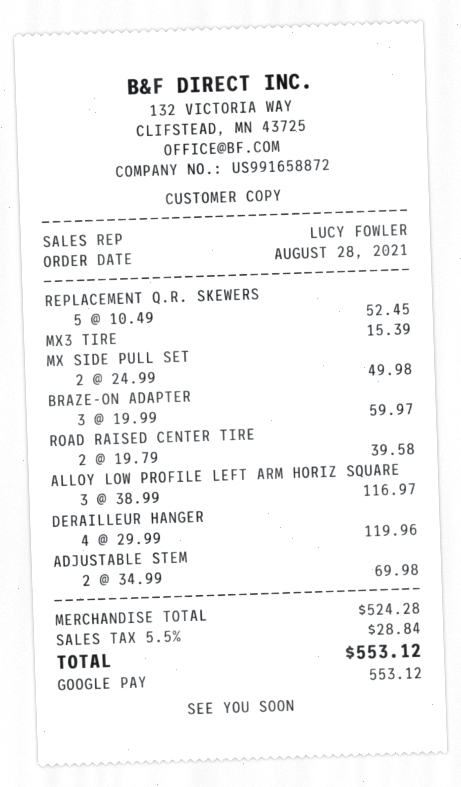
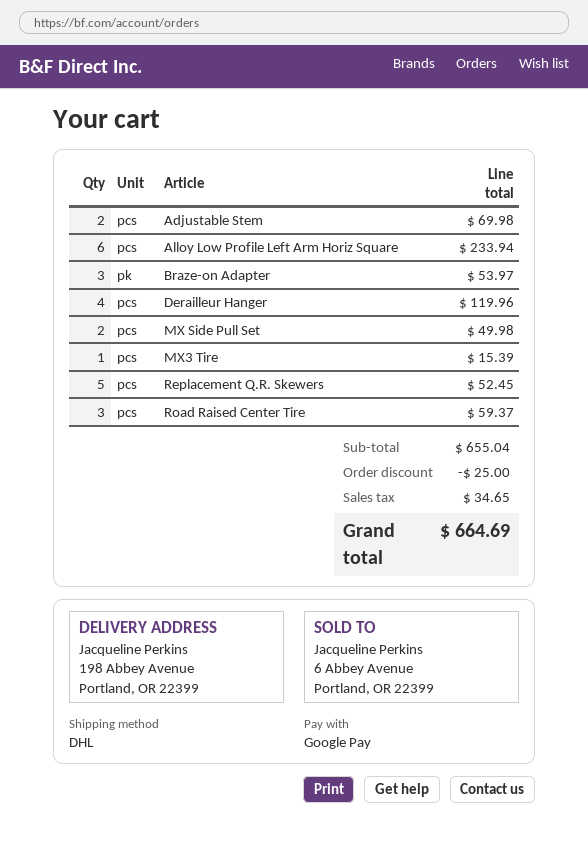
BRAZE-ON ADAPTER: 3 for 59.97 -> 3 for 53.97
ROAD RAISED CENTER TIRE: 2 for 39.58 -> 3 for 59.37
ALLOY LOW PROFILE LEFT ARM HORIZ SQUARE: 3 for 116.97 -> 6 for 233.94
subtotal: 524.28 -> 655.04
discount: none -> 25.00
tax: 28.84 -> 34.65
total: 553.12 -> 664.69

